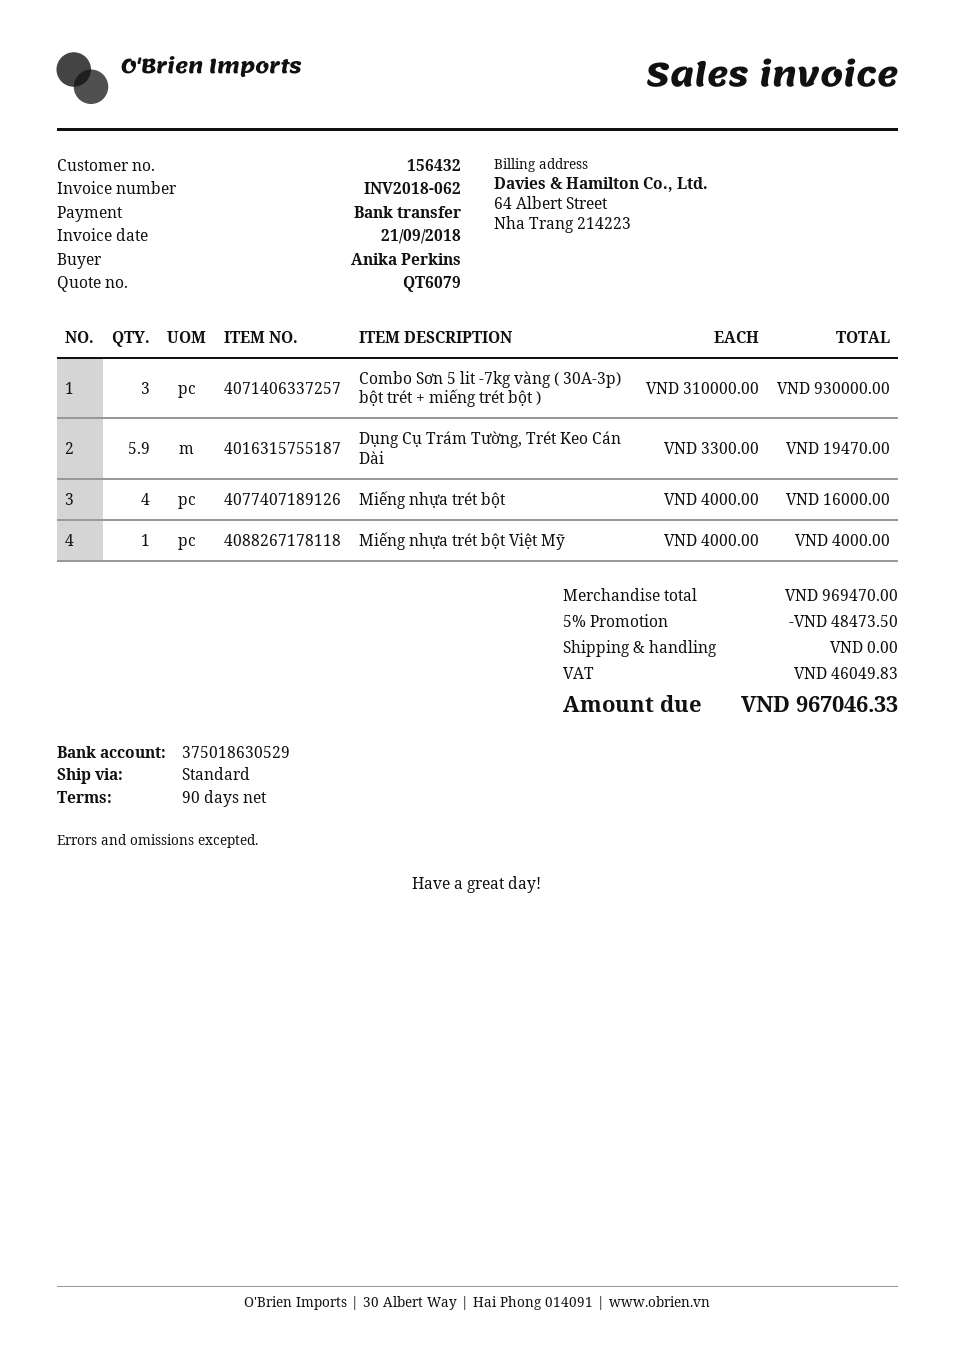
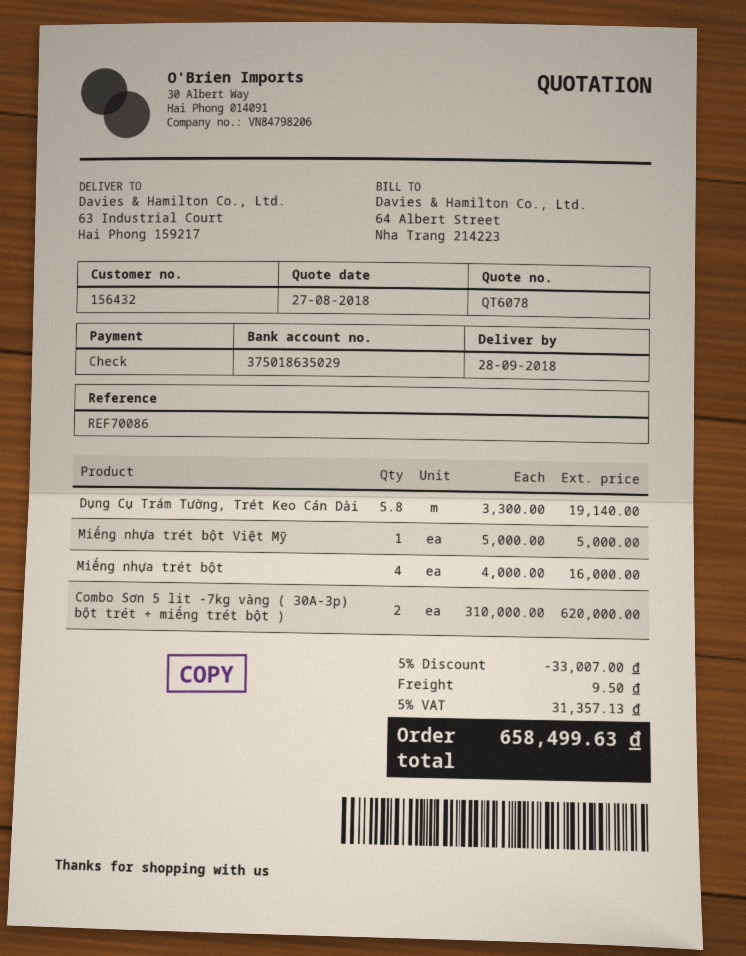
quote number: QT6079 -> QT6078
payment method: bank transfer -> cheque
bank account: 375018630529 -> 375018635029
Combo Sơn 5 lit -7kg vàng ( 30A-3p) bột trét + miếng trét bột ): 3 x 310000.00 = 930000.00 -> 2 x 310000.00 = 620000.00
Dụng Cụ Trám Tường, Trét Keo Cán Dài: 5.9 x 3300.00 = 19470.00 -> 5.8 x 3300.00 = 19140.00
Miếng nhựa trét bột Việt Mỹ: 1 x 4000.00 = 4000.00 -> 1 x 5000.00 = 5000.00
discount: 5% = 48473.50 -> 5% = 33007.00
shipping: 0.00 -> 9.50
tax: 46049.83 -> 31357.13
total: 967046.33 -> 658499.63

